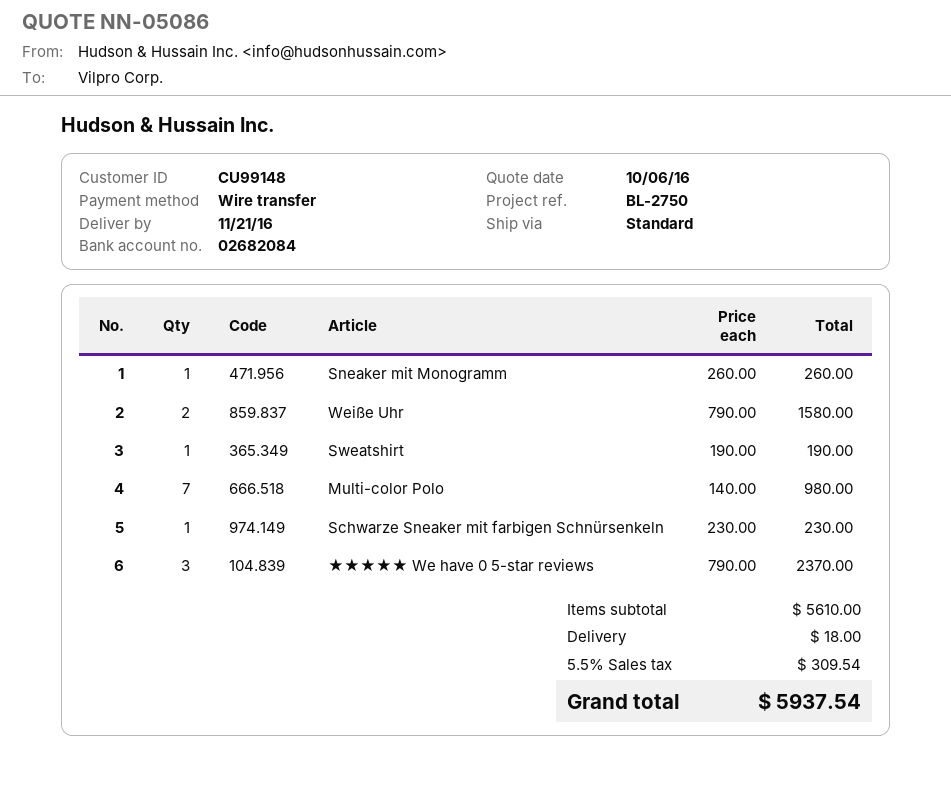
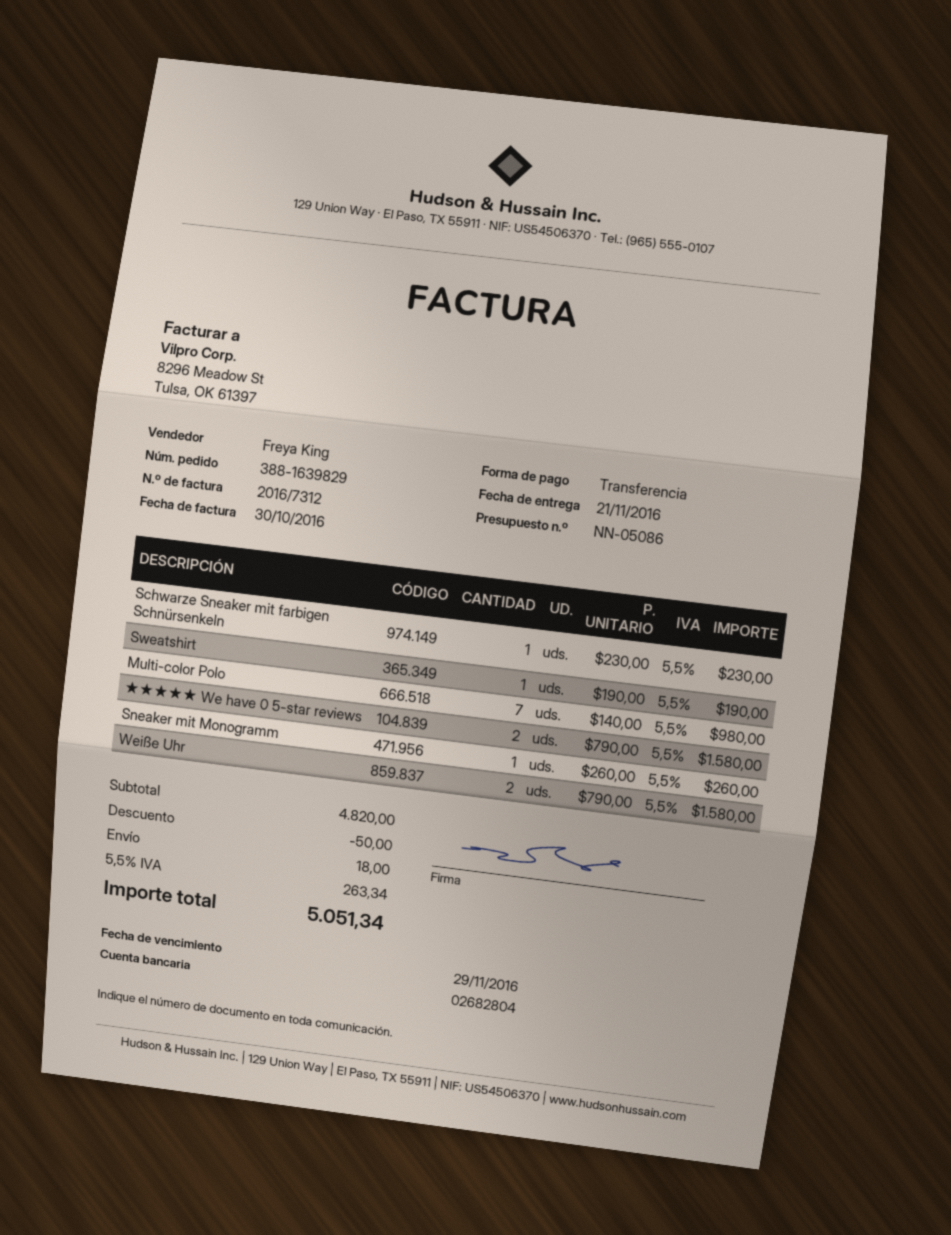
bank account: 02682084 -> 02682804
★★★★★ We have 0 5-star reviews: 3 x 790.00 = 2370.00 -> 2 x 790.00 = 1580.00
subtotal: 5610.00 -> 4820.00
discount: none -> 50.00
tax: 5.5% = 309.54 -> 5.5% = 263.34
total: 5937.54 -> 5051.34

